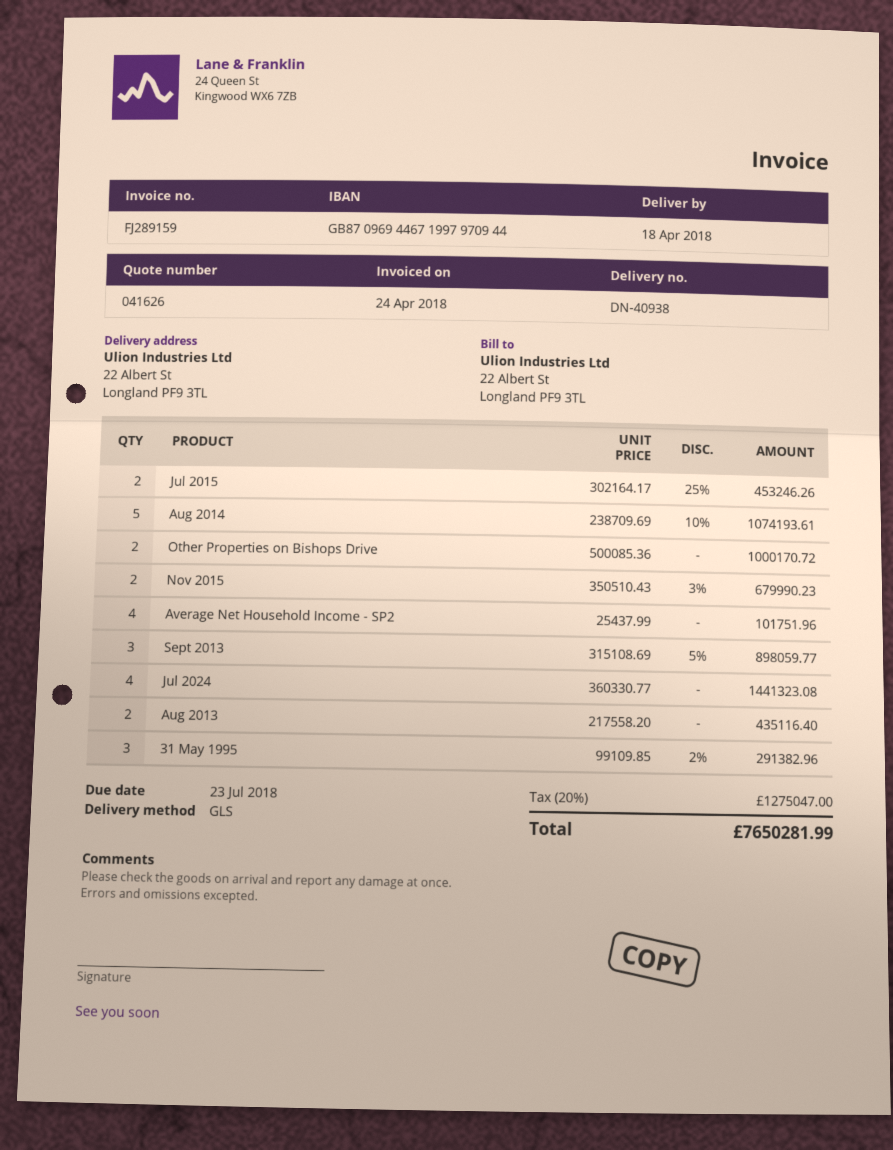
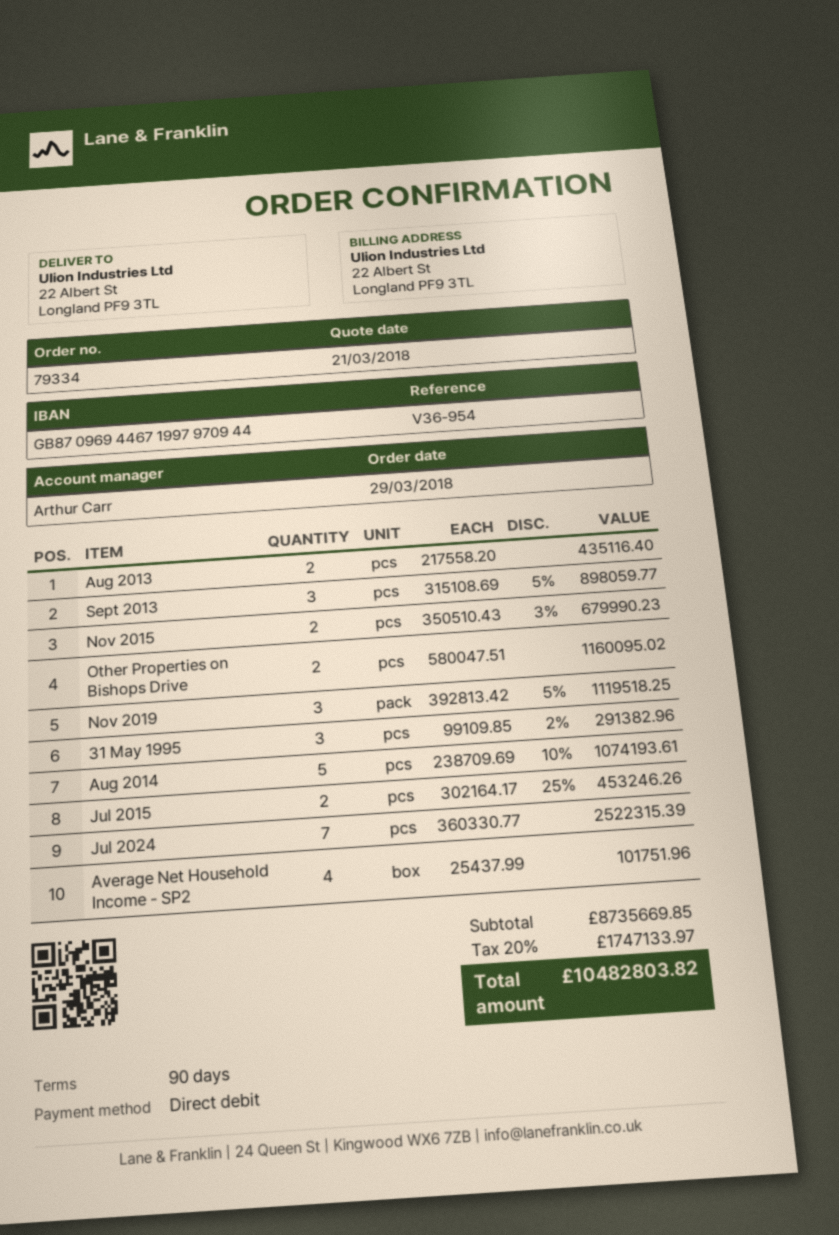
Other Properties on Bishops Drive: 2 x 500085.36 = 1000170.72 -> 2 x 580047.51 = 1160095.02
Jul 2024: 4 x 360330.77 = 1441323.08 -> 7 x 360330.77 = 2522315.39
Nov 2019: none -> 3 x 392813.42 - 5% = 1119518.25
tax: 20% = 1275047.00 -> 20% = 1747133.97
total: 7650281.99 -> 10482803.82

